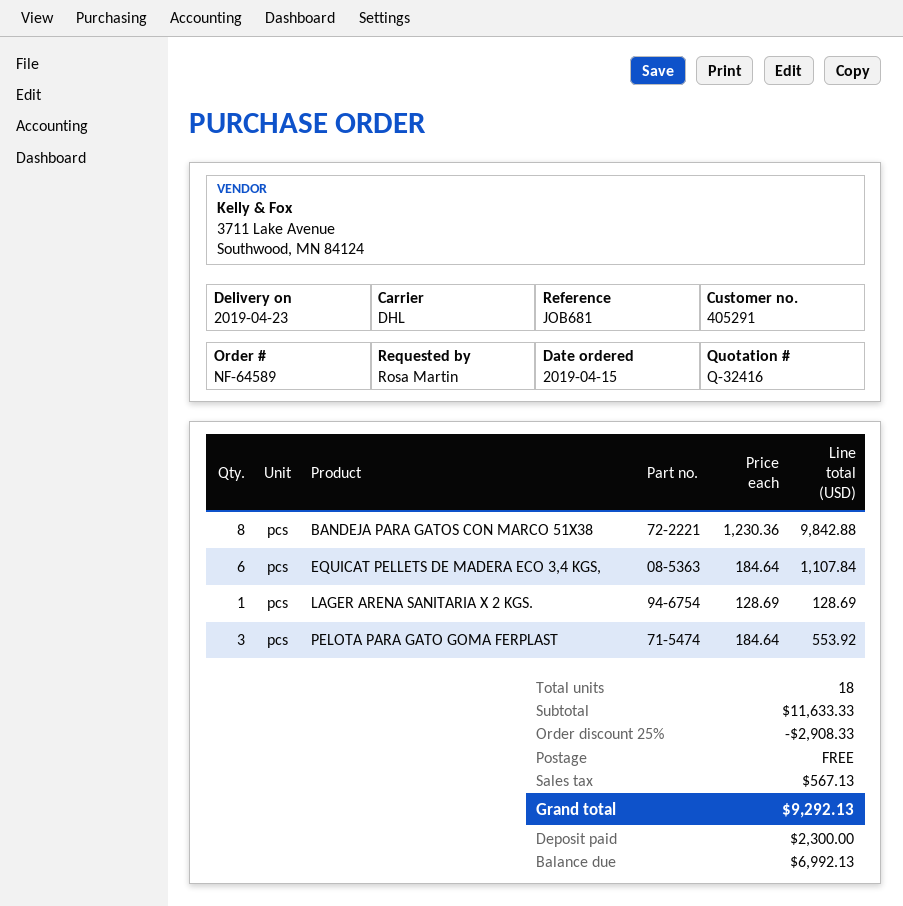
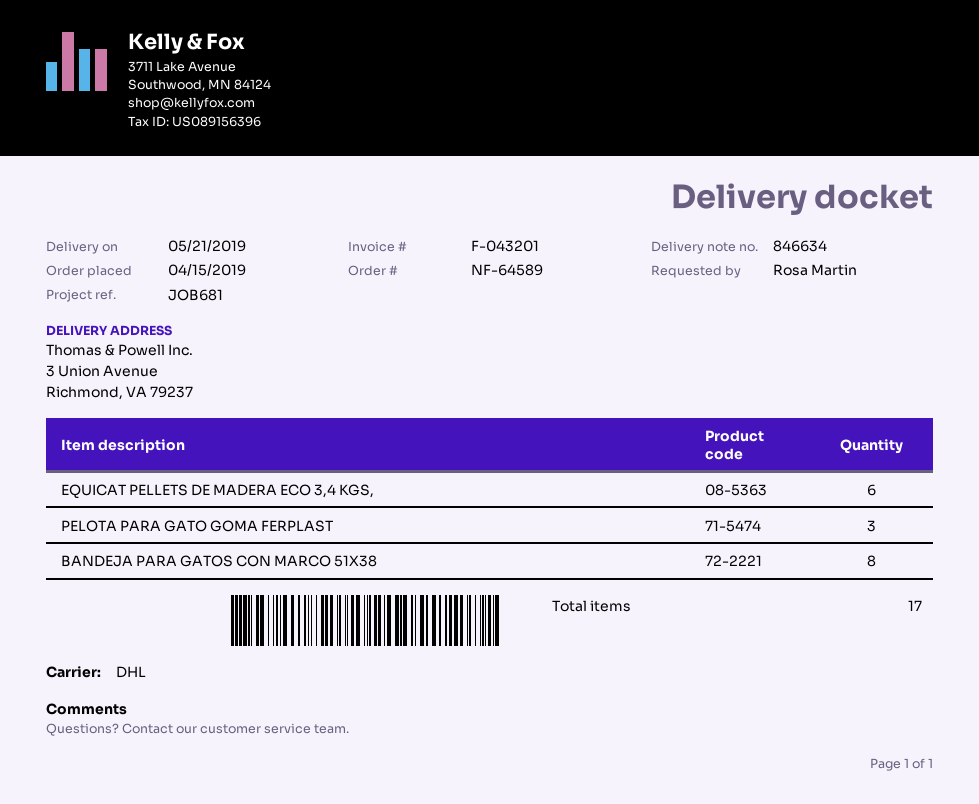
delivery date: 2019-04-23 -> 2019-05-21
LAGER ARENA SANITARIA X 2 KGS.: 1 -> none
total quantity: 18 -> 17

